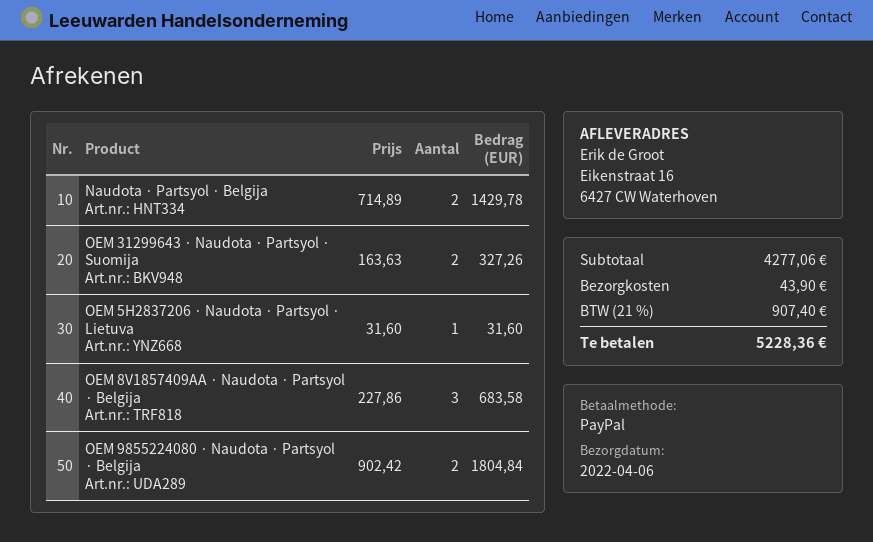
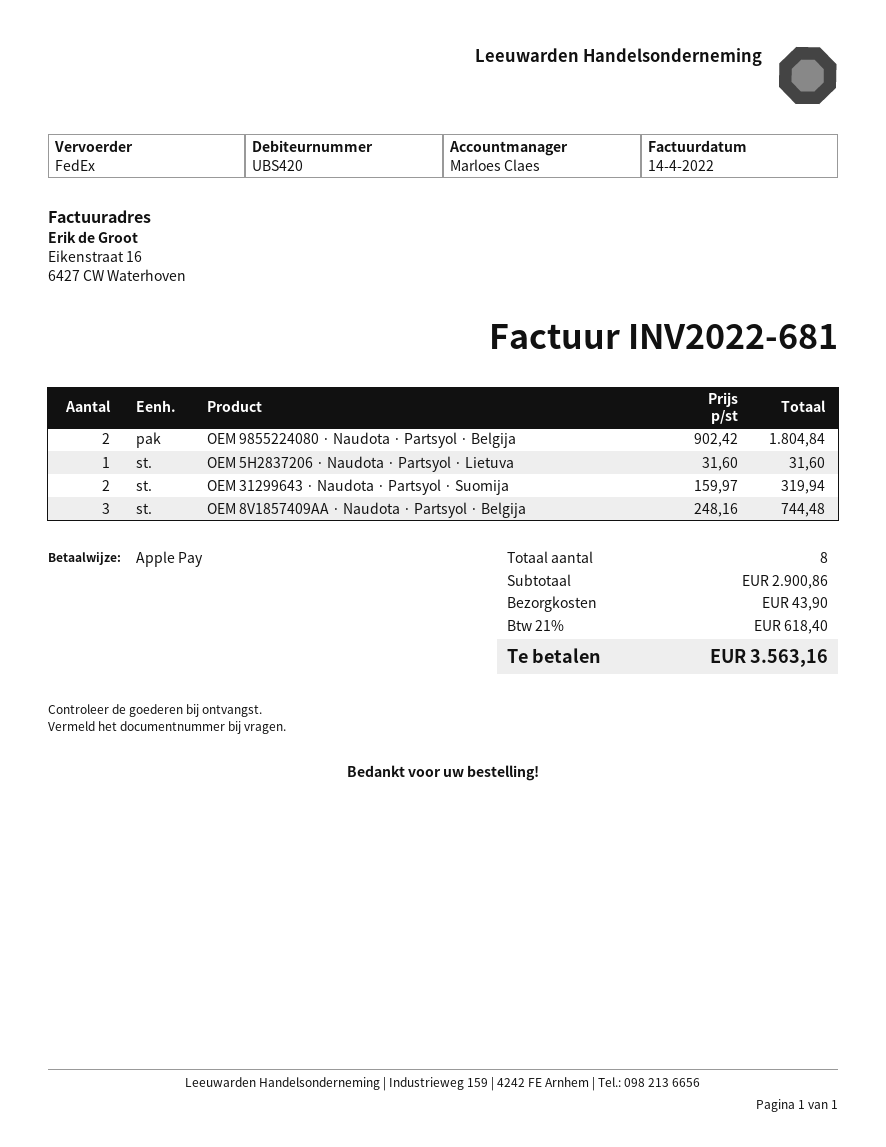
payment method: PayPal -> Apple Pay
Naudota · Partsyol · Belgija: 2 x 714.89 = 1429.78 -> none
OEM 31299643 · Naudota · Partsyol · Suomija: 2 x 163.63 = 327.26 -> 2 x 159.97 = 319.94
OEM 8V1857409AA · Naudota · Partsyol · Belgija: 3 x 227.86 = 683.58 -> 3 x 248.16 = 744.48
subtotal: 4277.06 -> 2900.86
tax: 21% = 907.40 -> 21% = 618.40
total: 5228.36 -> 3563.16

